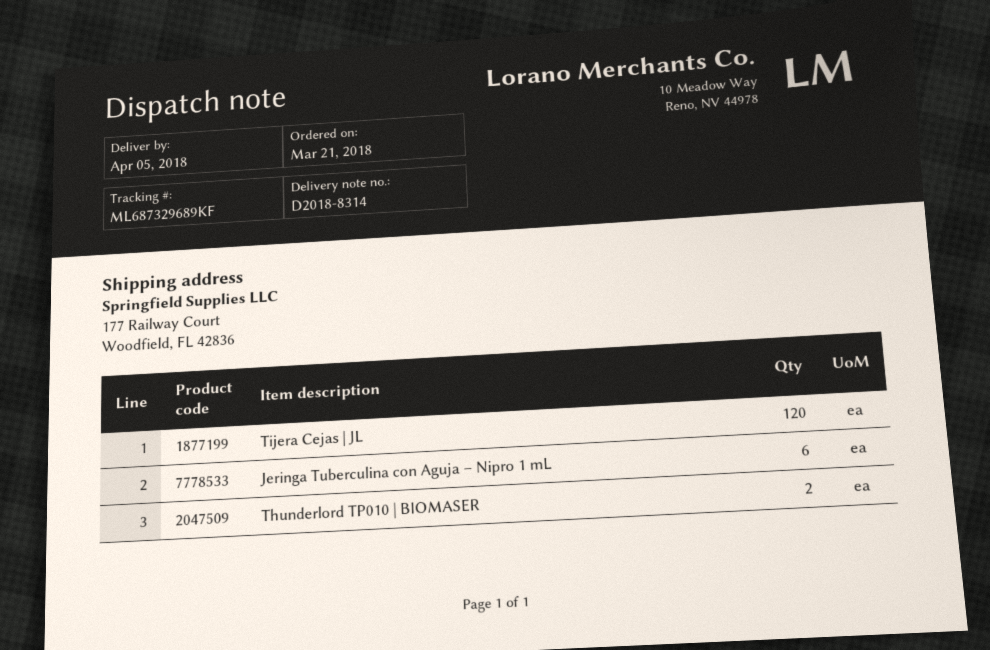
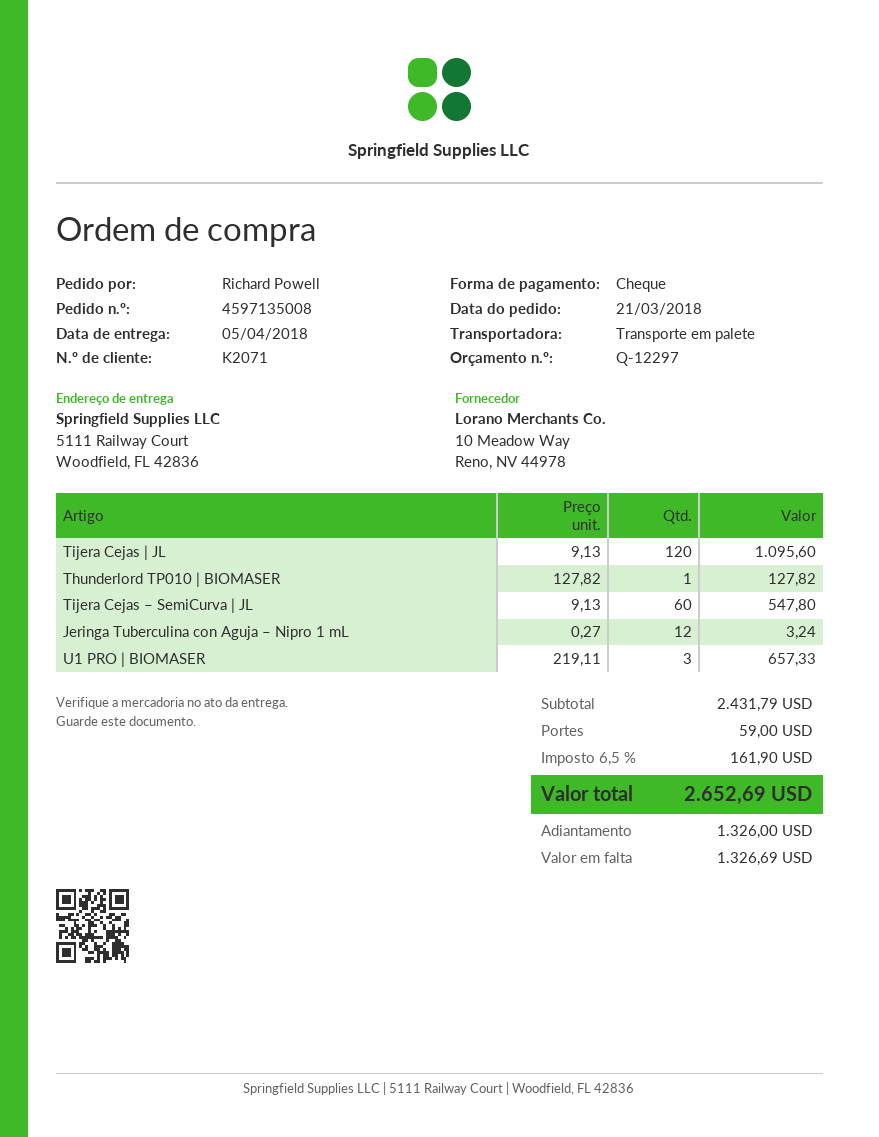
ship to: 177 Railway Court, Woodfield, FL 42836 -> 5111 Railway Court, Woodfield, FL 42836
Jeringa Tuberculina con Aguja – Nipro 1 mL: 6 -> 12
Thunderlord TP010 | BIOMASER: 2 -> 1
Tijera Cejas – SemiCurva | JL: none -> 60
U1 PRO | BIOMASER: none -> 3

